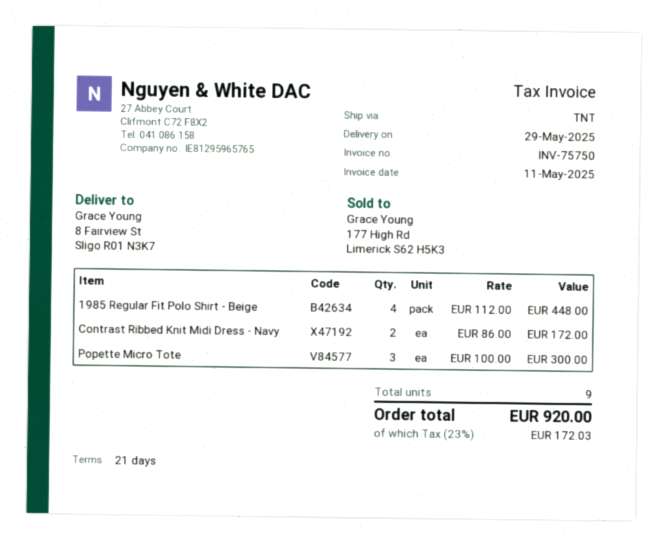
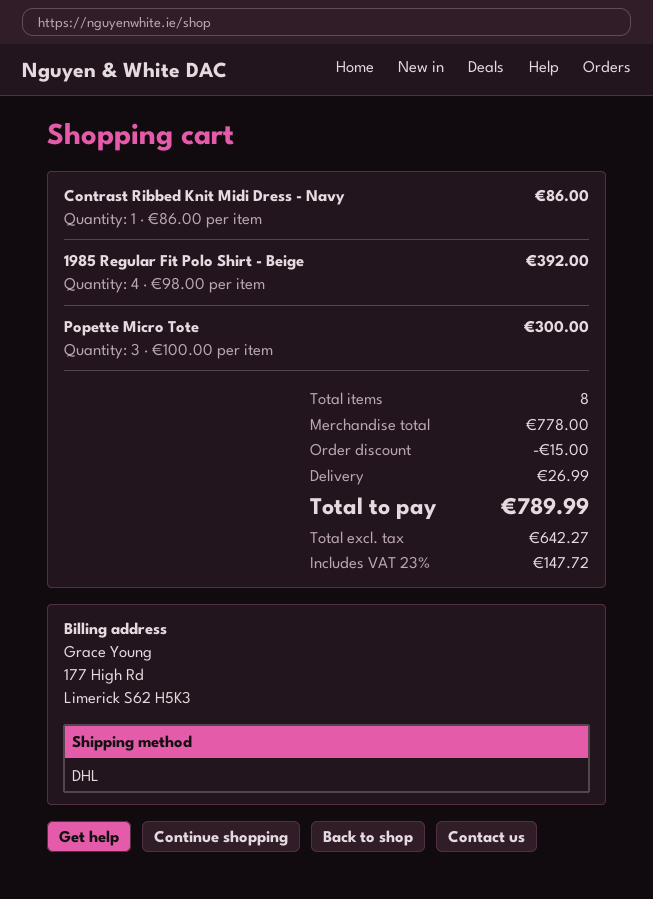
shipping method: TNT -> DHL
1985 Regular Fit Polo Shirt - Beige: 4 x 112.00 = 448.00 -> 4 x 98.00 = 392.00
Contrast Ribbed Knit Midi Dress - Navy: 2 x 86.00 = 172.00 -> 1 x 86.00 = 86.00
total quantity: 9 -> 8
discount: none -> 15.00
shipping: none -> 26.99
tax: 23% = 172.03 -> 23% = 147.72
total: 920.00 -> 789.99

